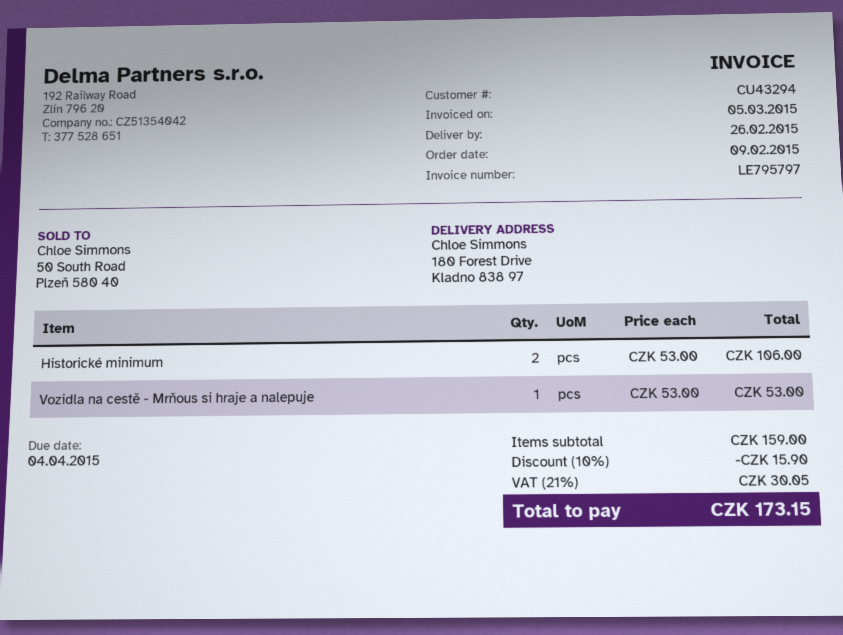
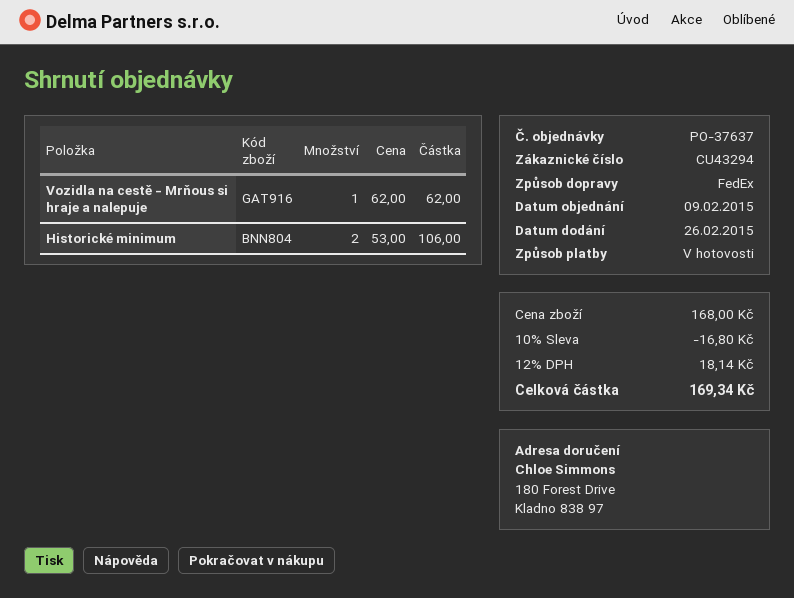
Vozidla na cestě - Mrňous si hraje a nalepuje: 1 x 53.00 = 53.00 -> 1 x 62.00 = 62.00
subtotal: 159.00 -> 168.00
discount: 10% = 15.90 -> 10% = 16.80
tax: 21% = 30.05 -> 12% = 18.14
total: 173.15 -> 169.34

